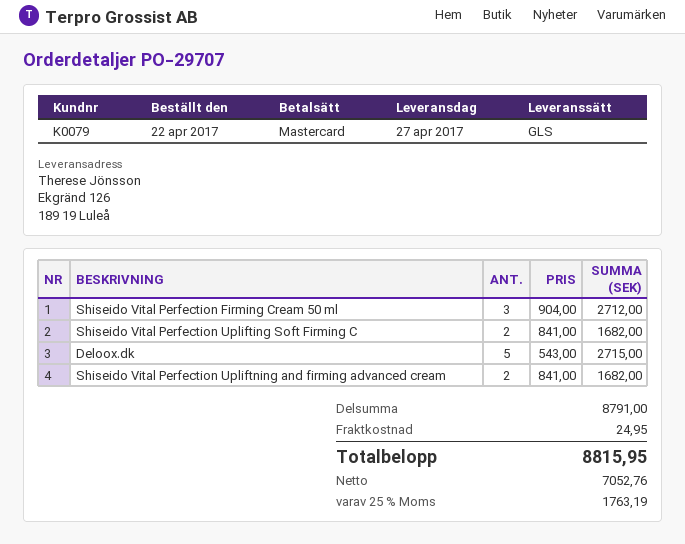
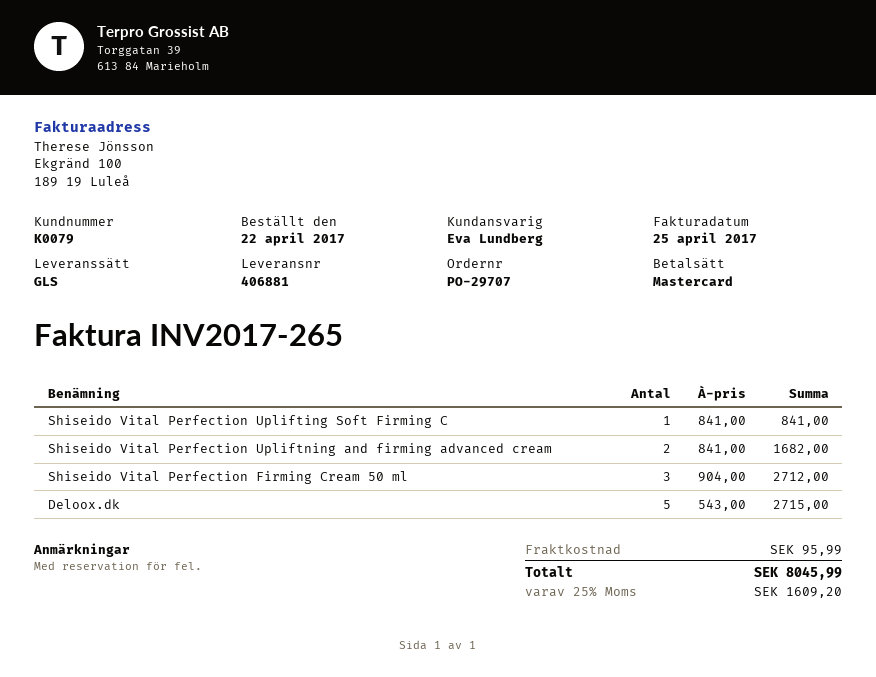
Shiseido Vital Perfection Uplifting Soft Firming C: 2 x 841.00 = 1682.00 -> 1 x 841.00 = 841.00
shipping: 24.95 -> 95.99
tax: 25% = 1763.19 -> 25% = 1609.20
total: 8815.95 -> 8045.99

